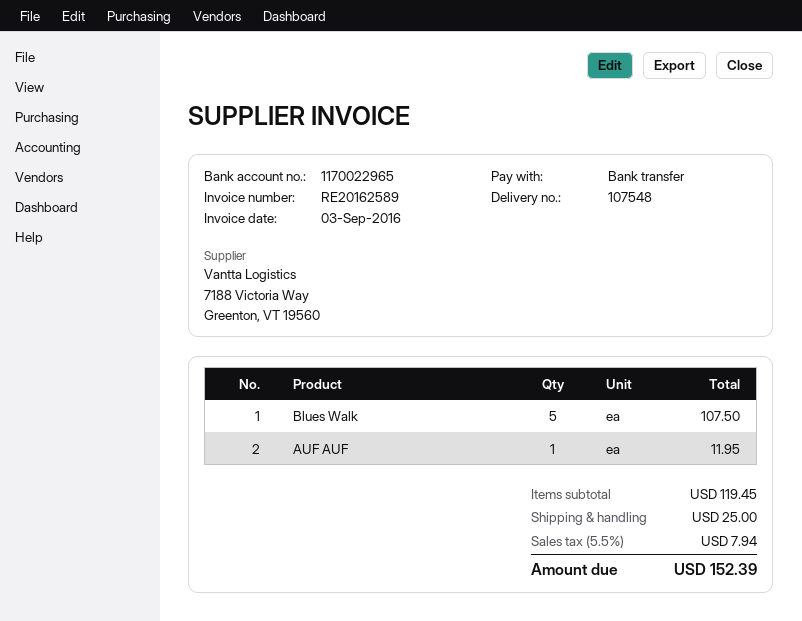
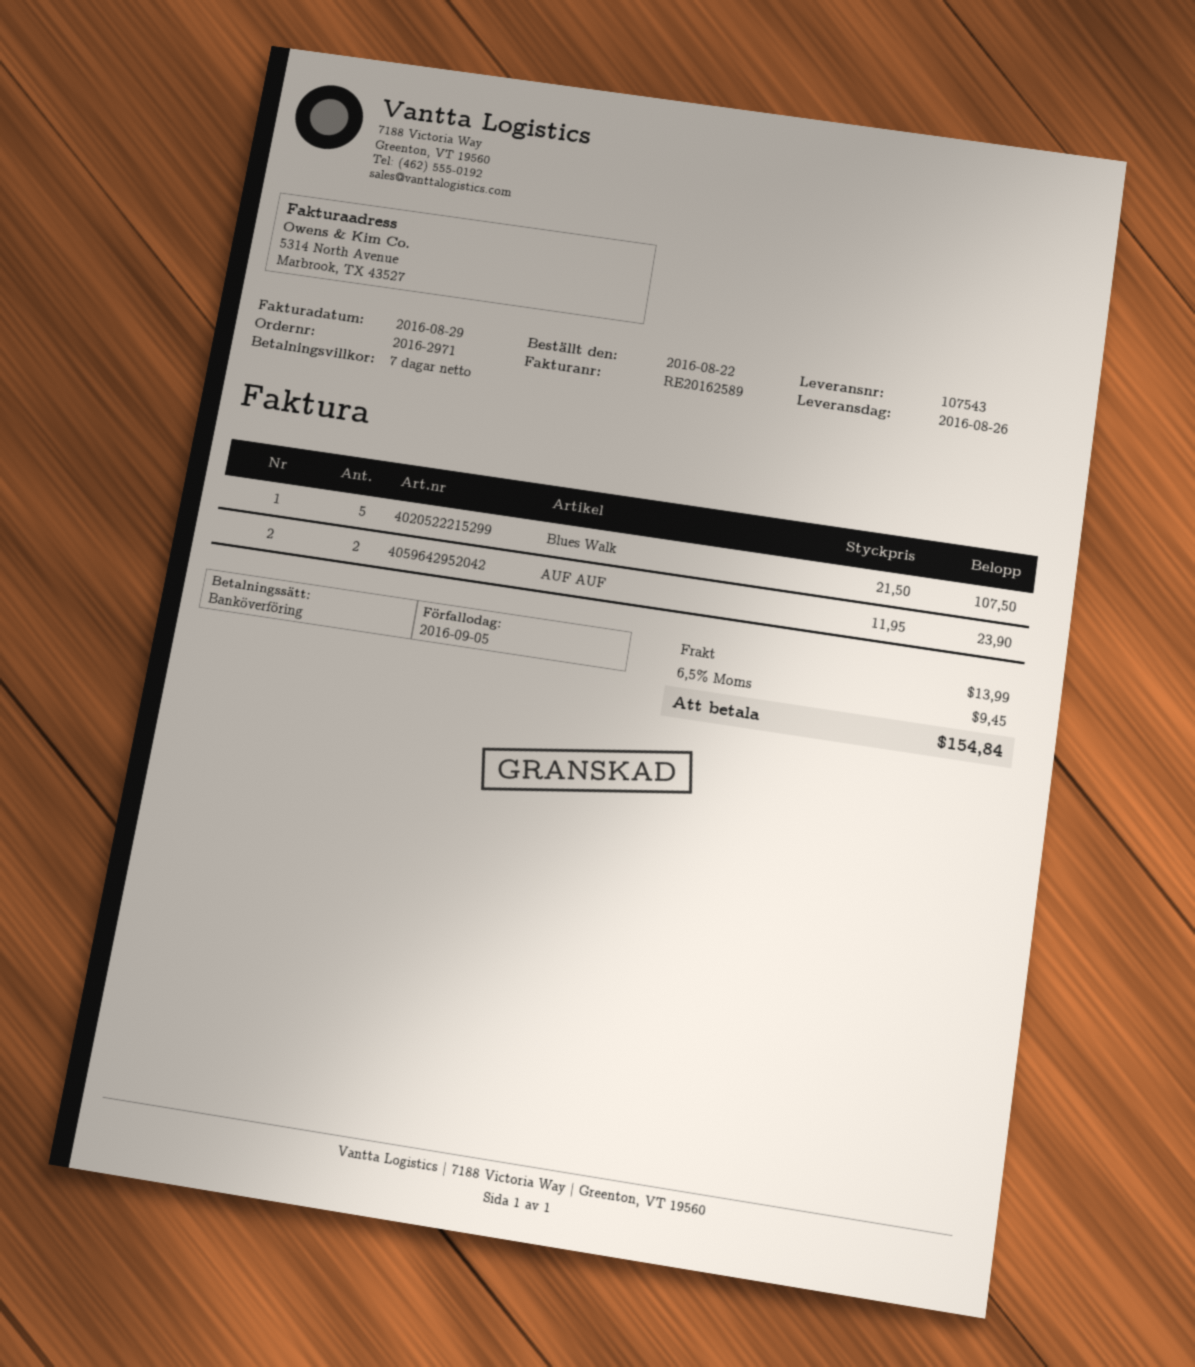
delivery note number: 107548 -> 107543
invoice date: 2016-09-03 -> 2016-08-29
AUF AUF: 1 for 11.95 -> 2 for 23.90
shipping: 25.00 -> 13.99
tax: 5.5% = 7.94 -> 6.5% = 9.45
total: 152.39 -> 154.84

